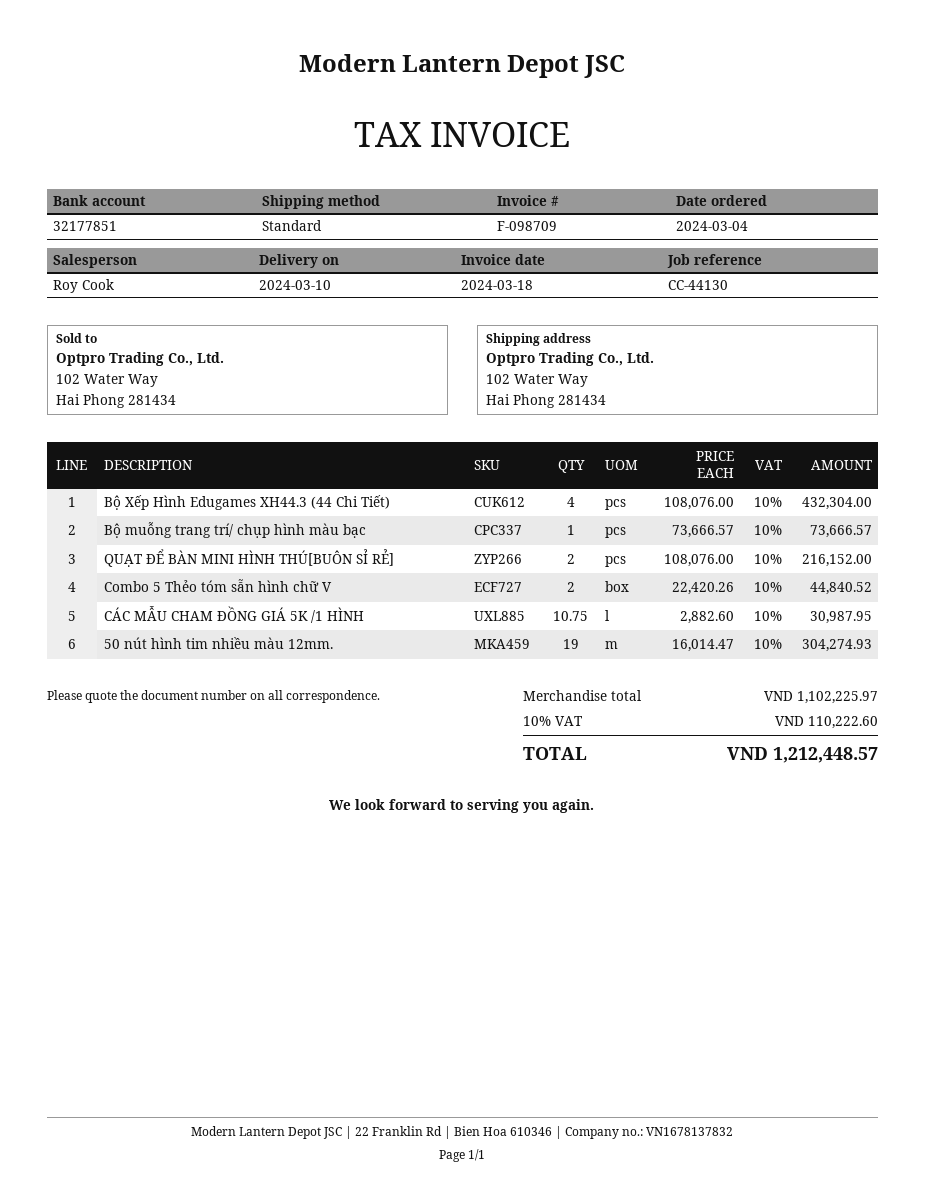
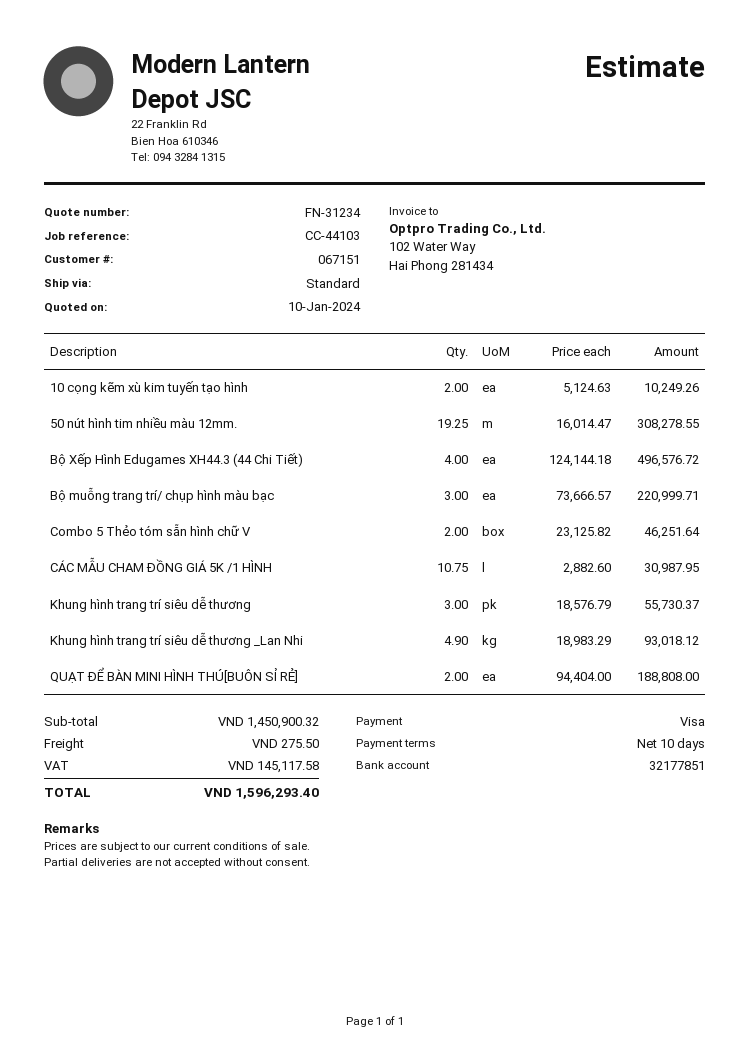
reference: CC-44130 -> CC-44103
Bộ Xếp Hình Edugames XH44.3 (44 Chi Tiết): 4 x 108076.00 = 432304.00 -> 4 x 124144.18 = 496576.72
Bộ muỗng trang trí/ chụp hình màu bạc: 1 x 73666.57 = 73666.57 -> 3 x 73666.57 = 220999.71
QUẠT ĐỂ BÀN MINI HÌNH THÚ[BUÔN SỈ RẺ]: 2 x 108076.00 = 216152.00 -> 2 x 94404.00 = 188808.00
Combo 5 Thẻo tóm sẵn hình chữ V: 2 x 22420.26 = 44840.52 -> 2 x 23125.82 = 46251.64
50 nút hình tim nhiều màu 12mm.: 19 x 16014.47 = 304274.93 -> 19.25 x 16014.47 = 308278.55
10 cọng kẽm xù kim tuyến tạo hình: none -> 2 x 5124.63 = 10249.26
Khung hình trang trí siêu dễ thương: none -> 3 x 18576.79 = 55730.37
Khung hình trang trí siêu dễ thương _Lan Nhi: none -> 4.9 x 18983.29 = 93018.12
subtotal: 1102225.97 -> 1450900.32
shipping: none -> 275.50
tax: 110222.60 -> 145117.58
total: 1212448.57 -> 1596293.40

